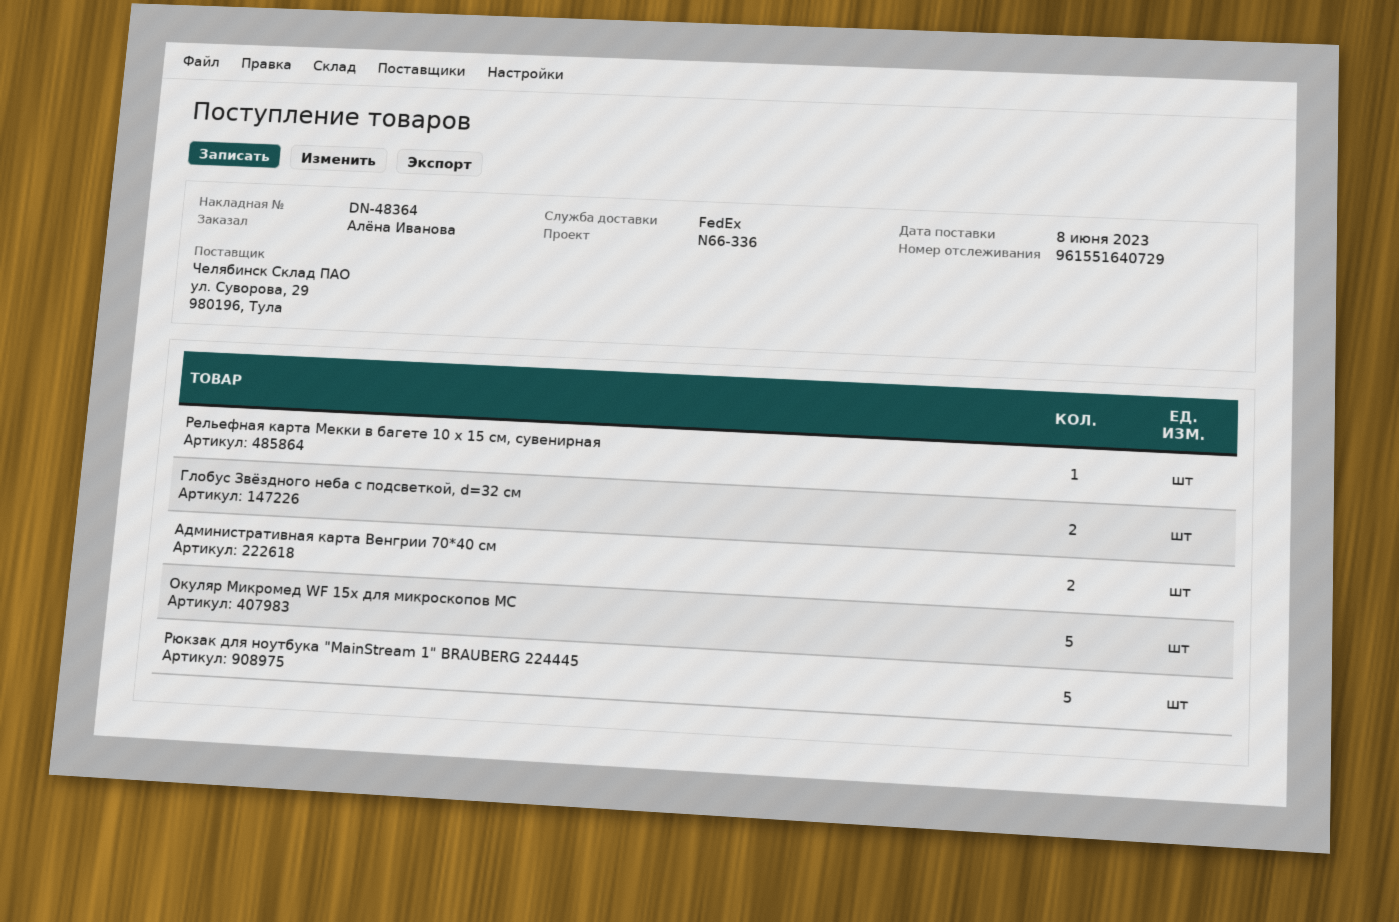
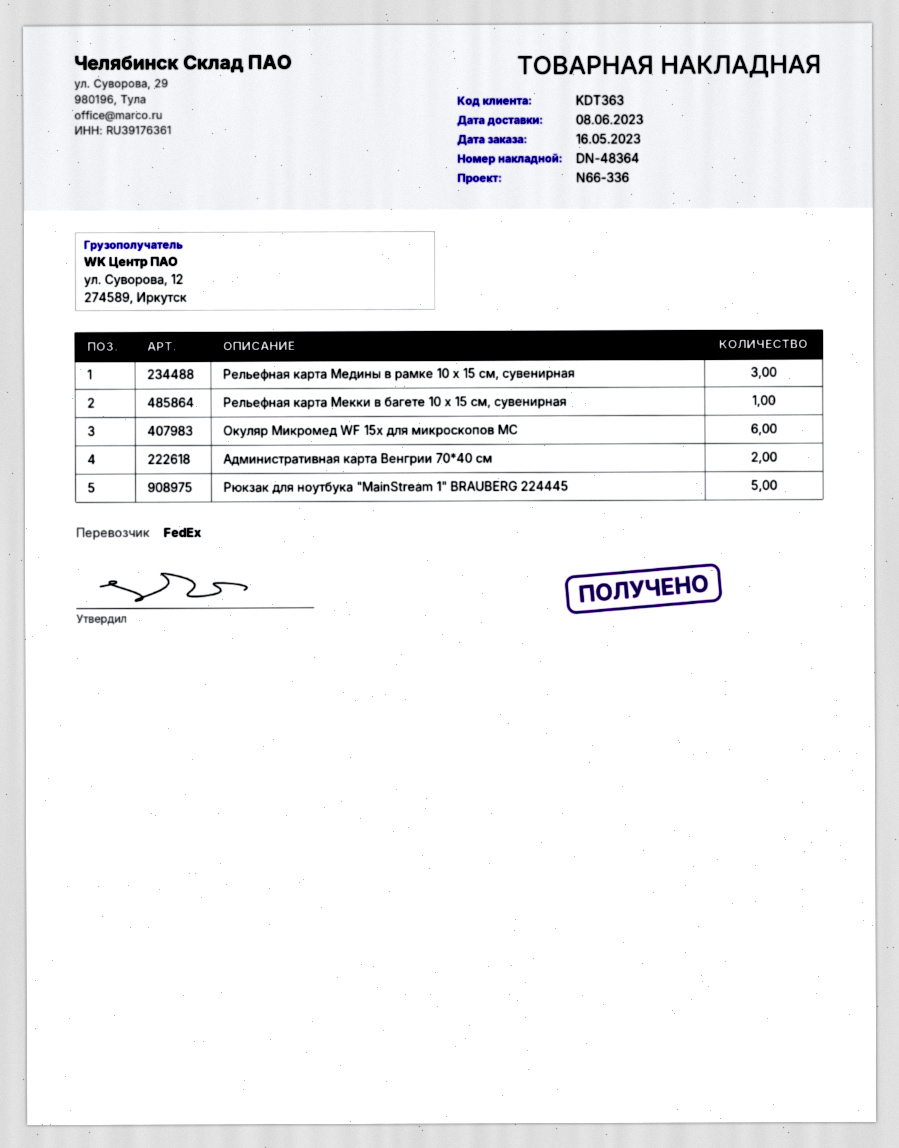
Глобус Звёздного неба с подсветкой, d=32 см: 2 -> none
Окуляр Микромед WF 15x для микроскопов МС: 5 -> 6
Рельефная карта Медины в рамке 10 х 15 см, сувенирная: none -> 3

